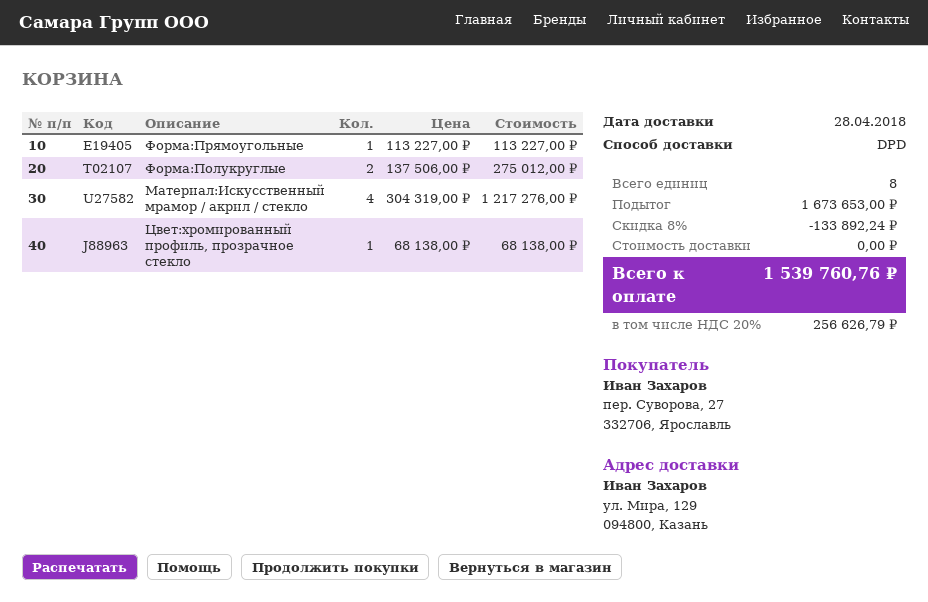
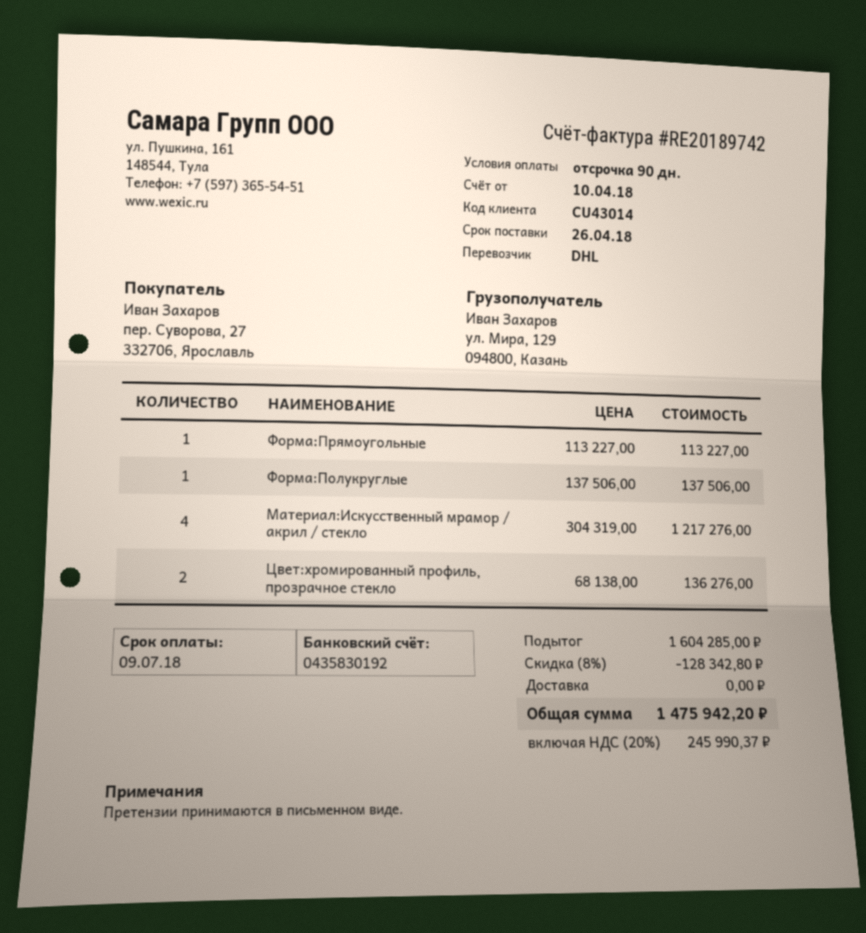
delivery date: 2018-04-28 -> 2018-04-26
shipping method: DPD -> DHL
Форма:Полукруглые: 2 x 137506.00 = 275012.00 -> 1 x 137506.00 = 137506.00
Цвет:хромированный профиль, прозрачное стекло: 1 x 68138.00 = 68138.00 -> 2 x 68138.00 = 136276.00
subtotal: 1673653.00 -> 1604285.00
discount: 8% = 133892.24 -> 8% = 128342.80
tax: 20% = 256626.79 -> 20% = 245990.37
total: 1539760.76 -> 1475942.20

